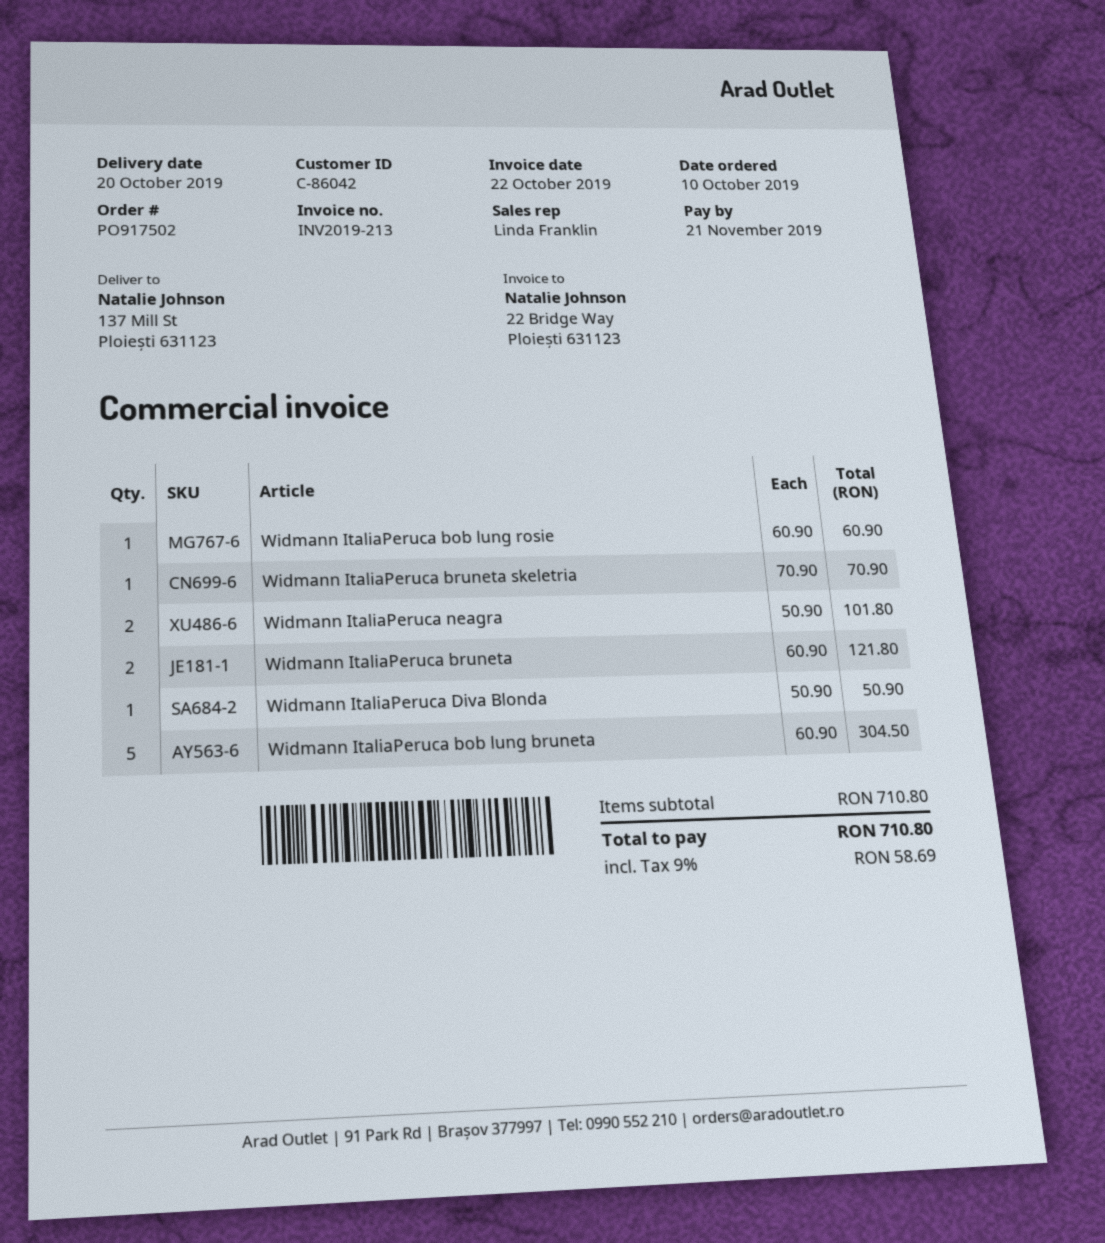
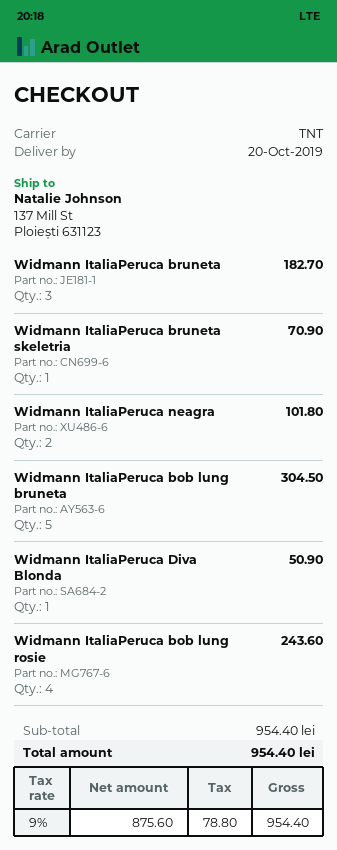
Widmann ItaliaPeruca bob lung rosie: 1 for 60.90 -> 4 for 243.60
Widmann ItaliaPeruca bruneta: 2 for 121.80 -> 3 for 182.70
subtotal: 710.80 -> 954.40
tax: 9% = 58.69 -> 9% = 78.80
total: 710.80 -> 954.40

